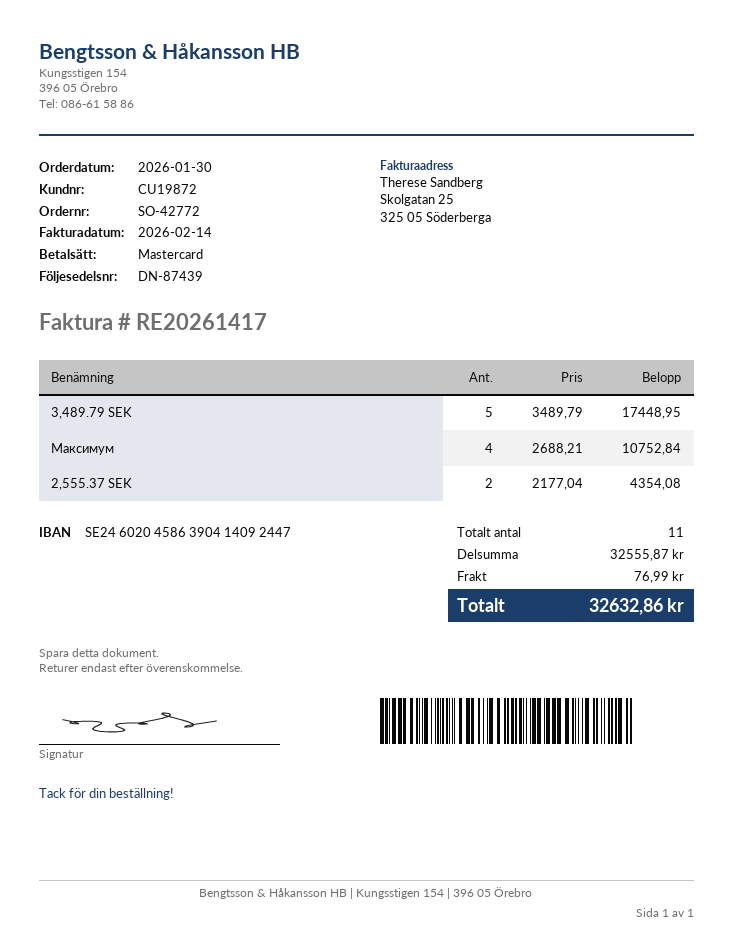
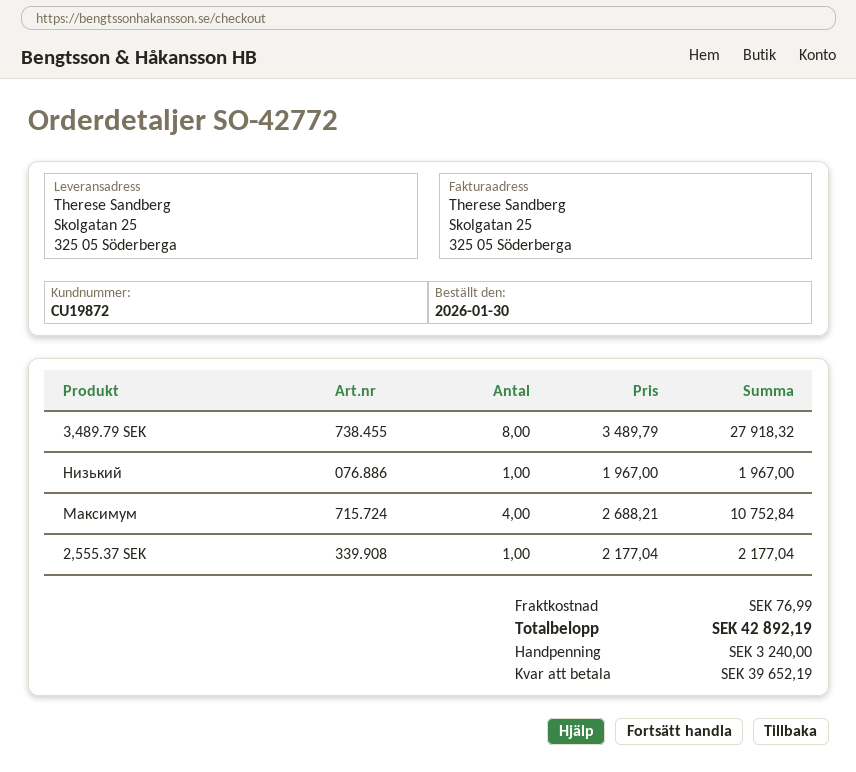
3,489.79 SEK: 5 x 3489.79 = 17448.95 -> 8 x 3489.79 = 27918.32
2,555.37 SEK: 2 x 2177.04 = 4354.08 -> 1 x 2177.04 = 2177.04
Низький: none -> 1 x 1967.00 = 1967.00
total: 32632.86 -> 42892.19

